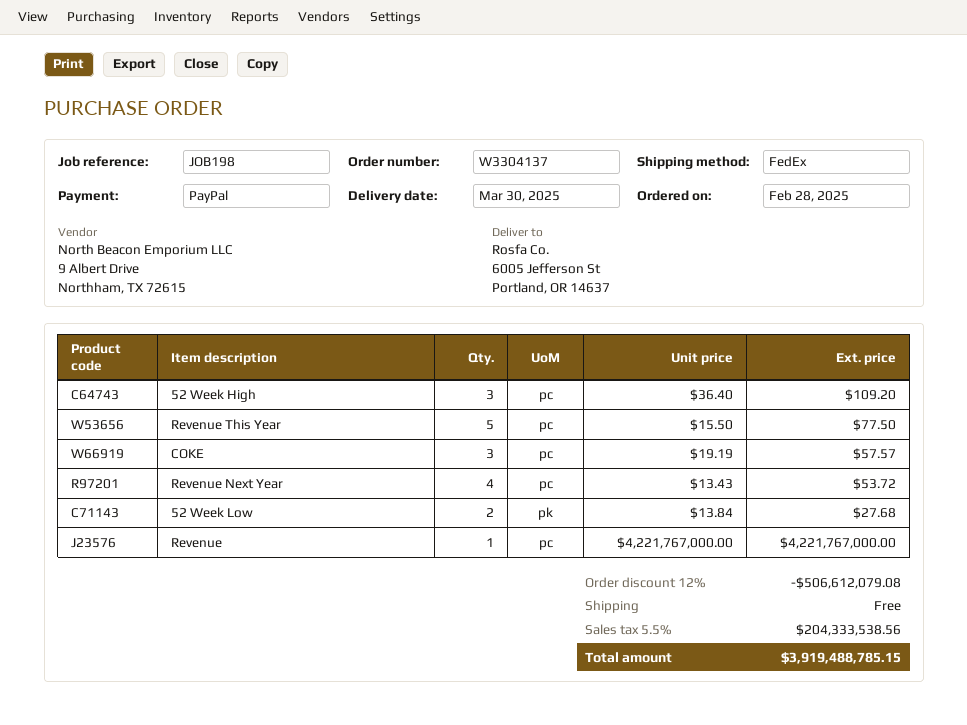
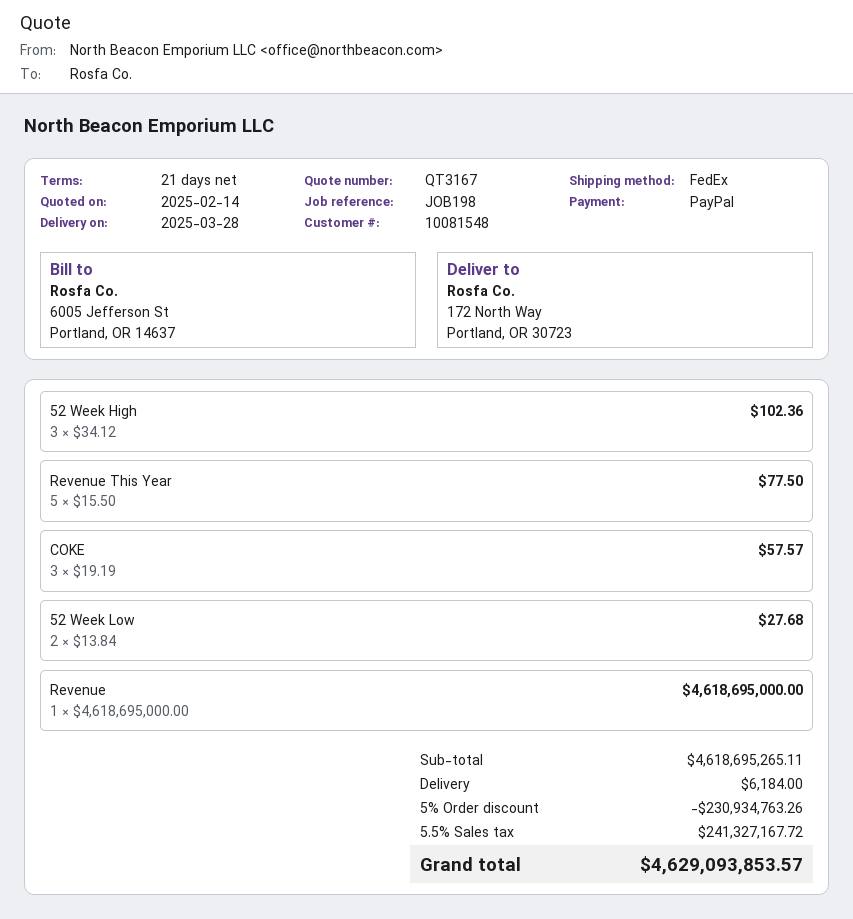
delivery date: 2025-03-30 -> 2025-03-28
ship to: 6005 Jefferson St, Portland, OR 14637 -> 172 North Way, Portland, OR 30723
52 Week High: 3 x 36.40 = 109.20 -> 3 x 34.12 = 102.36
Revenue Next Year: 4 x 13.43 = 53.72 -> none
Revenue: 1 x 4221767000.00 = 4221767000.00 -> 1 x 4618695000.00 = 4618695000.00
discount: 12% = 506612079.08 -> 5% = 230934763.26
shipping: 0.00 -> 6184.00
tax: 5.5% = 204333538.56 -> 5.5% = 241327167.72
total: 3919488785.15 -> 4629093853.57

